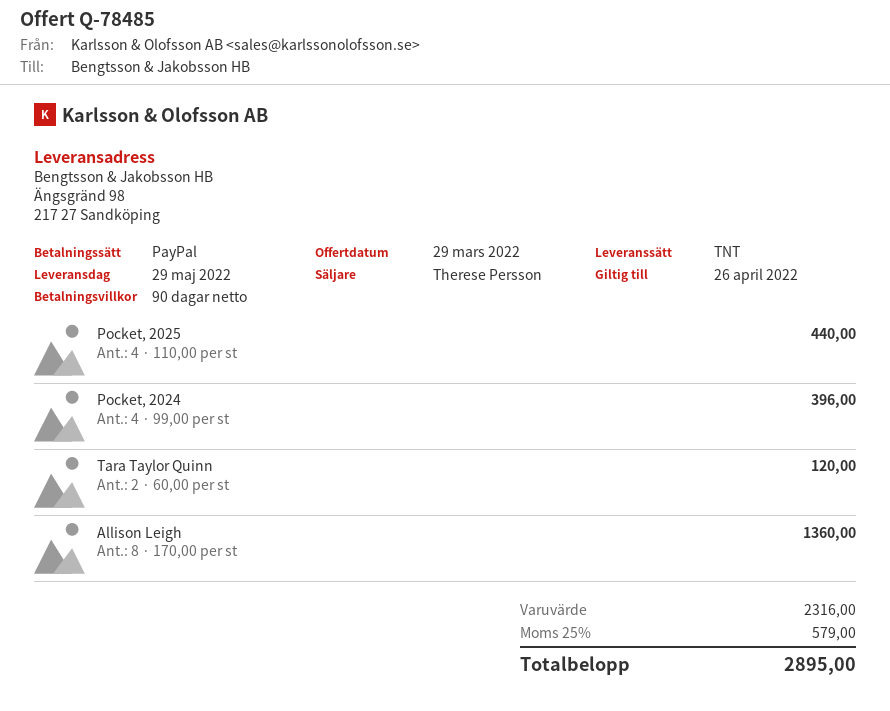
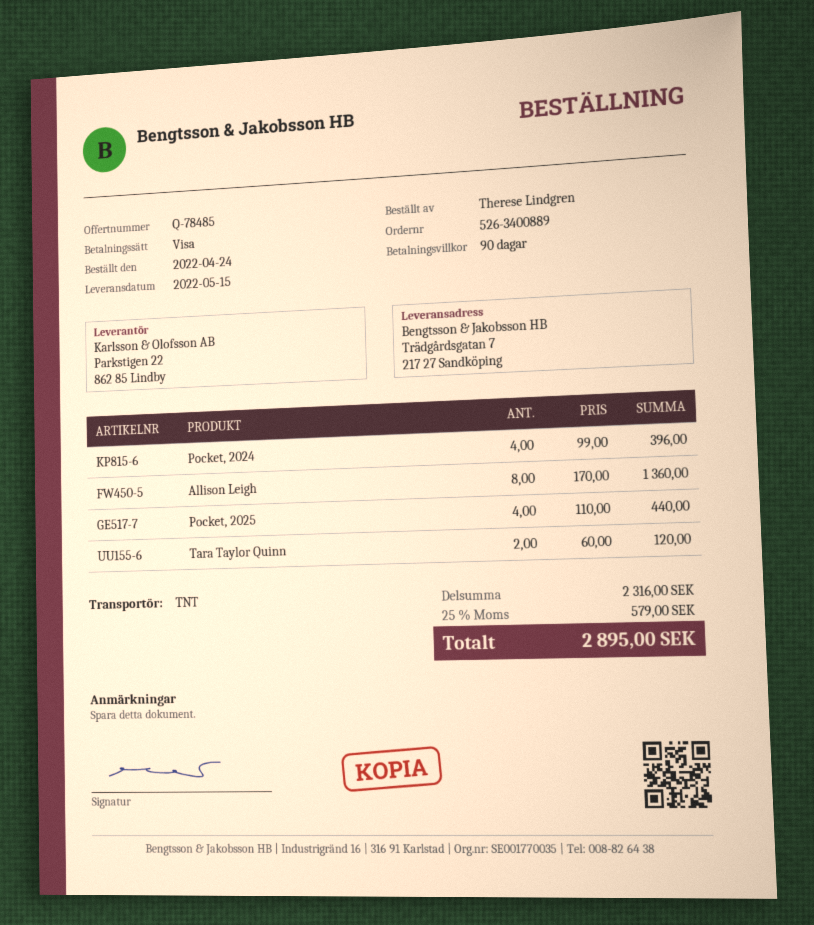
delivery date: 2022-05-29 -> 2022-05-15
payment method: PayPal -> Visa
ship to: Ängsgränd 98, 217 27 Sandköping -> Trädgårdsgatan 7, 217 27 Sandköping

